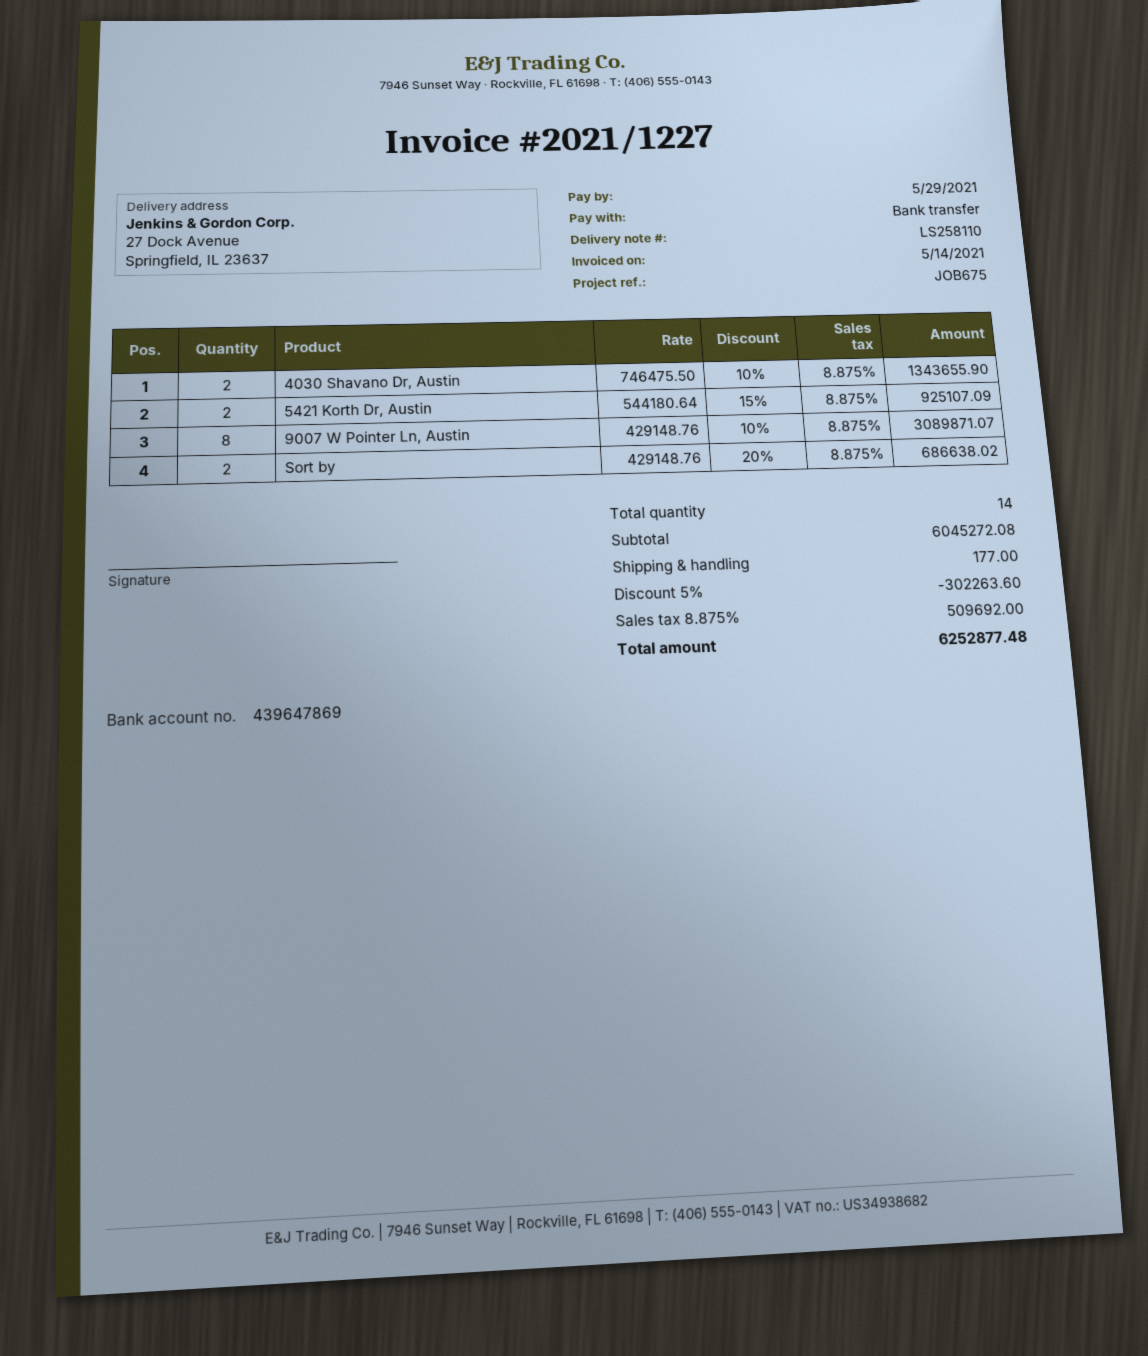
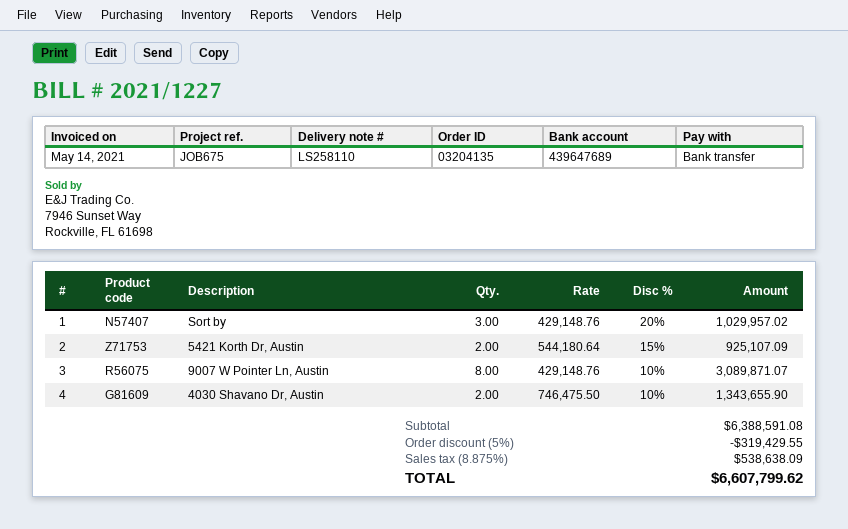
bank account: 439647869 -> 439647689
Sort by: 2 x 429148.76 - 20% = 686638.02 -> 3 x 429148.76 - 20% = 1029957.02
subtotal: 6045272.08 -> 6388591.08
discount: 5% = 302263.60 -> 5% = 319429.55
shipping: 177.00 -> none
tax: 8.875% = 509692.00 -> 8.875% = 538638.09
total: 6252877.48 -> 6607799.62

